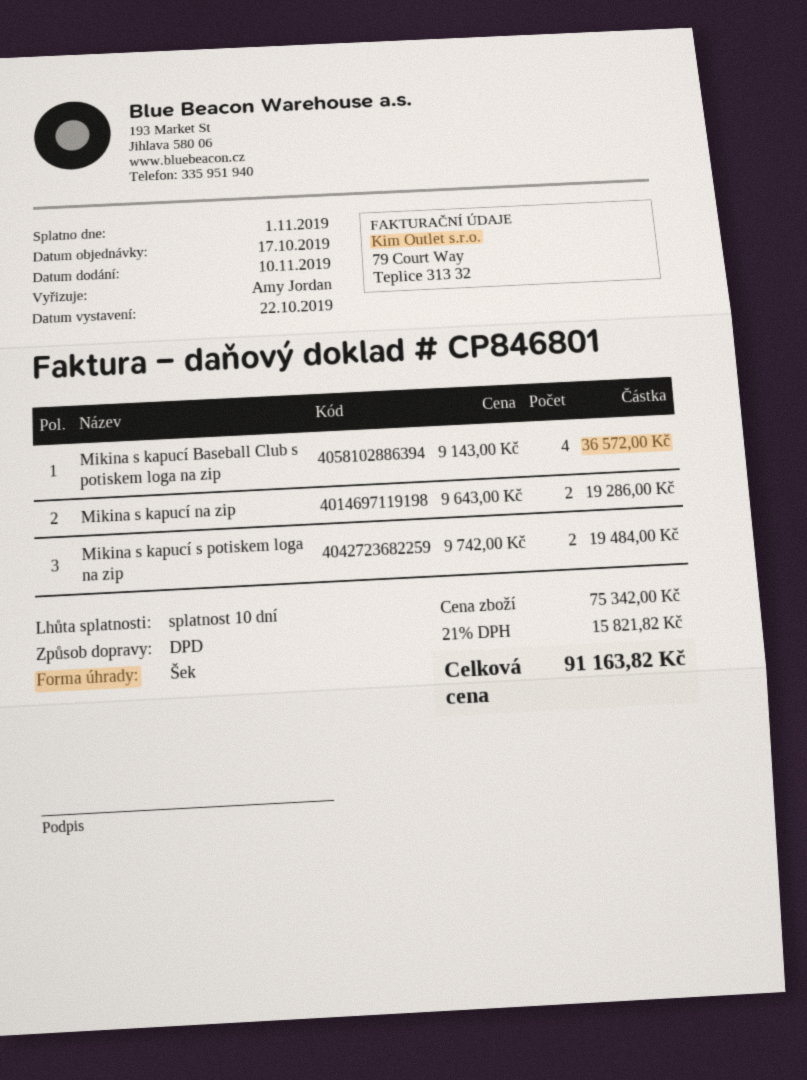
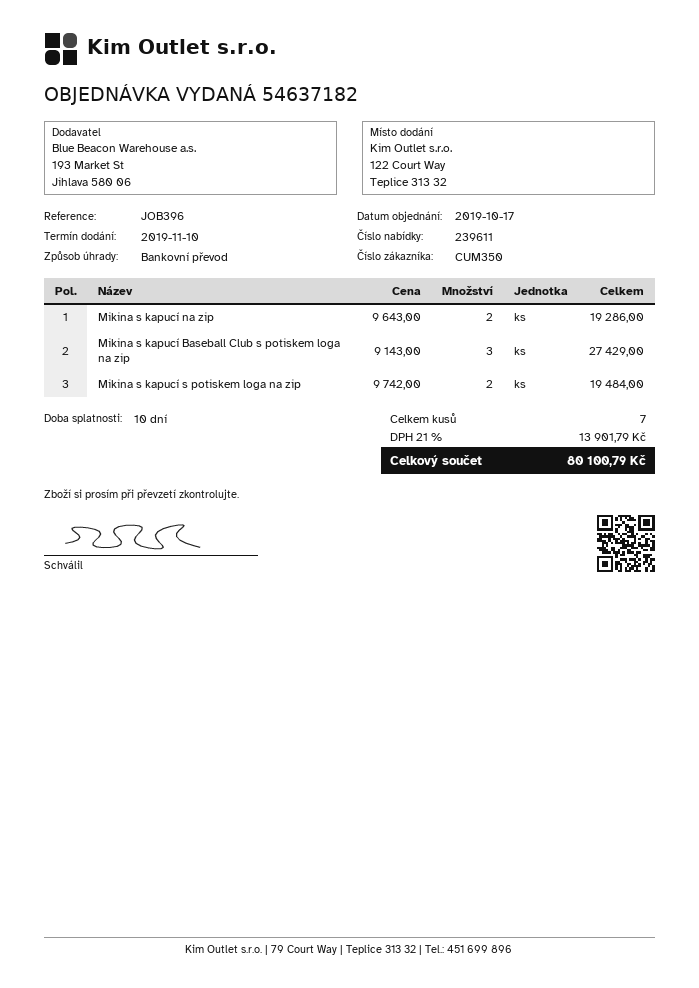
payment method: cheque -> bank transfer
Mikina s kapucí Baseball Club s potiskem loga na zip: 4 x 9143.00 = 36572.00 -> 3 x 9143.00 = 27429.00
tax: 21% = 15821.82 -> 21% = 13901.79
total: 91163.82 -> 80100.79

